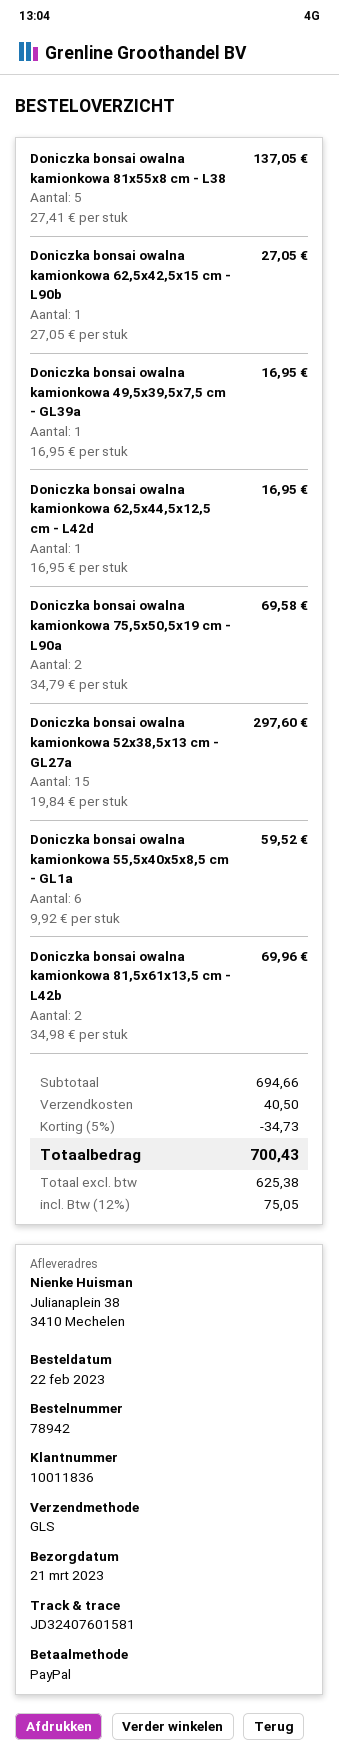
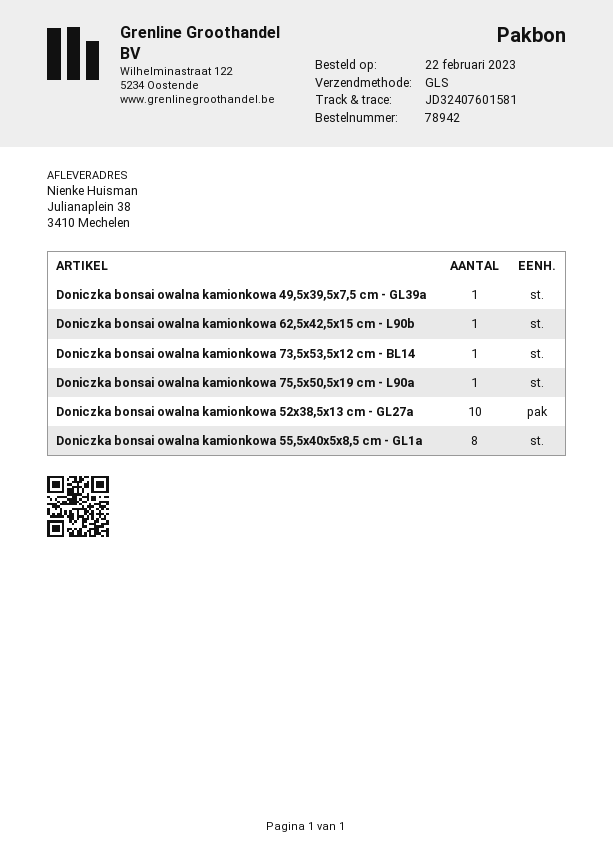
Doniczka bonsai owalna kamionkowa 81x55x8 cm - L38: 5 -> none
Doniczka bonsai owalna kamionkowa 62,5x44,5x12,5 cm - L42d: 1 -> none
Doniczka bonsai owalna kamionkowa 75,5x50,5x19 cm - L90a: 2 -> 1
Doniczka bonsai owalna kamionkowa 52x38,5x13 cm - GL27a: 15 -> 10
Doniczka bonsai owalna kamionkowa 55,5x40x5x8,5 cm - GL1a: 6 -> 8
Doniczka bonsai owalna kamionkowa 81,5x61x13,5 cm - L42b: 2 -> none
Doniczka bonsai owalna kamionkowa 73,5x53,5x12 cm - BL14: none -> 1

